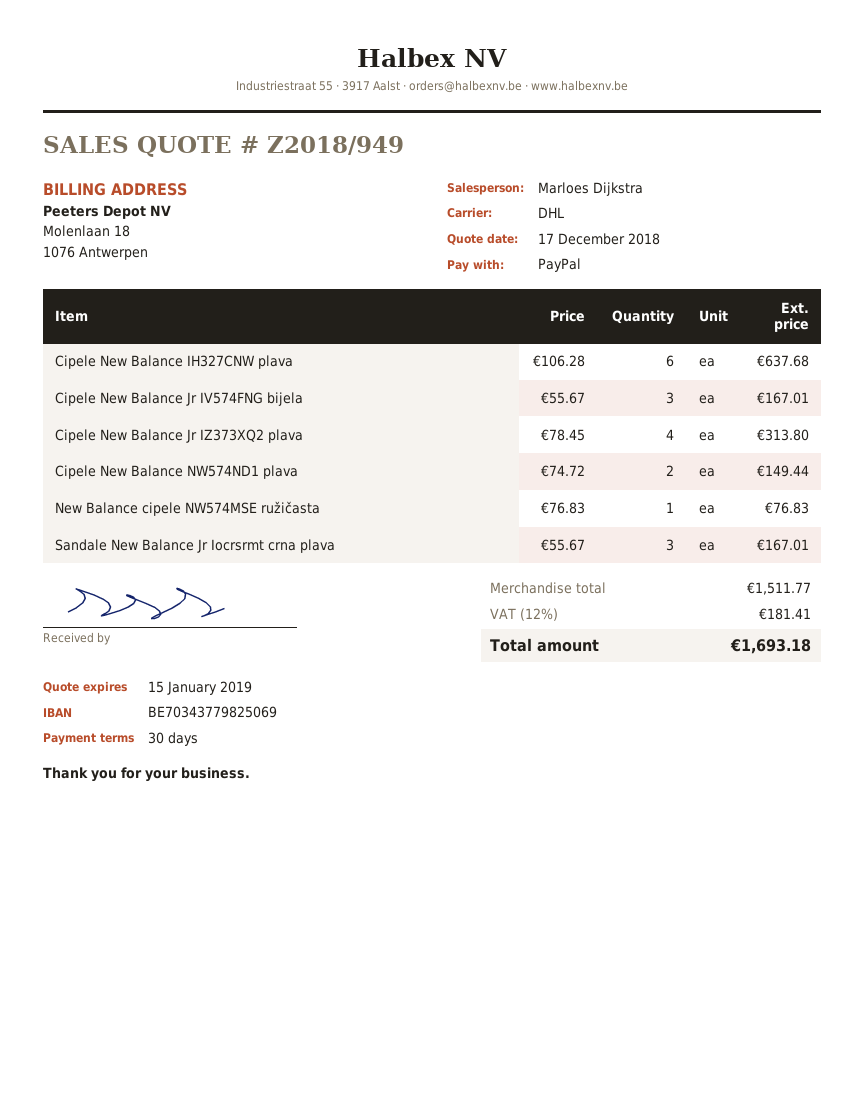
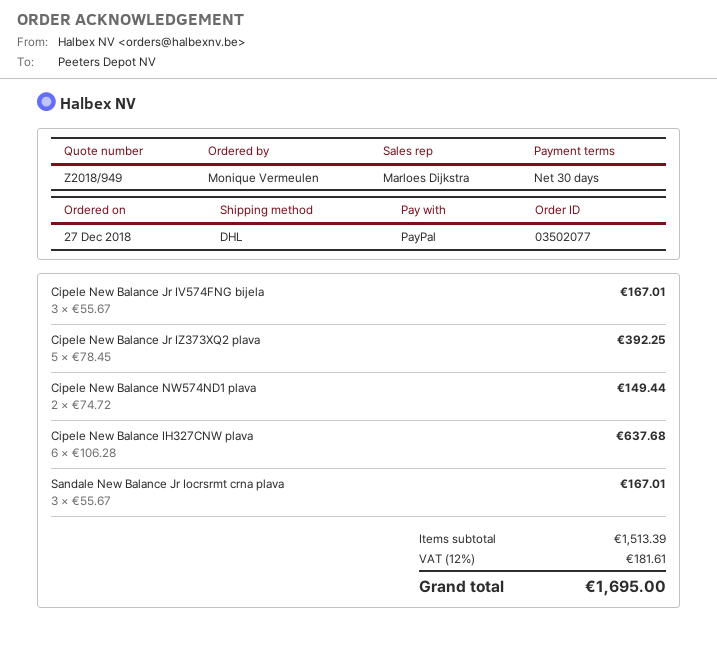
Cipele New Balance Jr IZ373XQ2 plava: 4 x 78.45 = 313.80 -> 5 x 78.45 = 392.25
New Balance cipele NW574MSE ružičasta: 1 x 76.83 = 76.83 -> none
subtotal: 1511.77 -> 1513.39
tax: 12% = 181.41 -> 12% = 181.61
total: 1693.18 -> 1695.00

